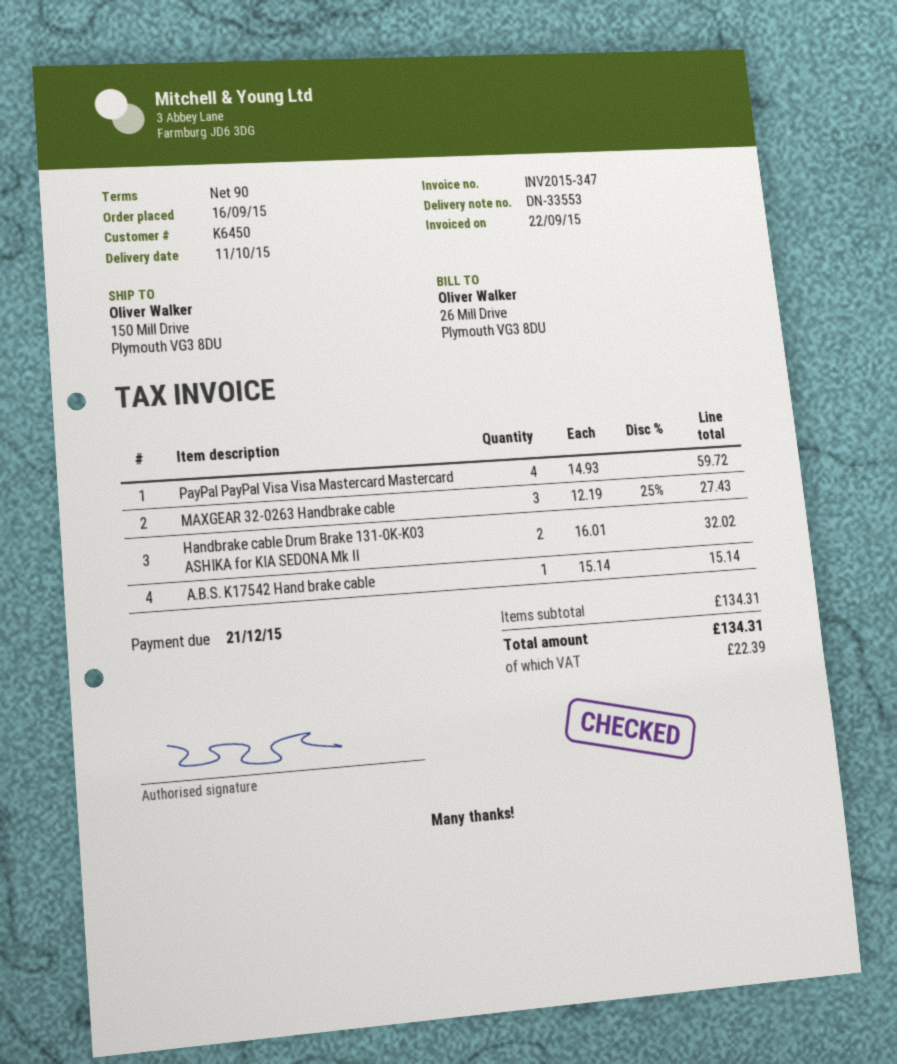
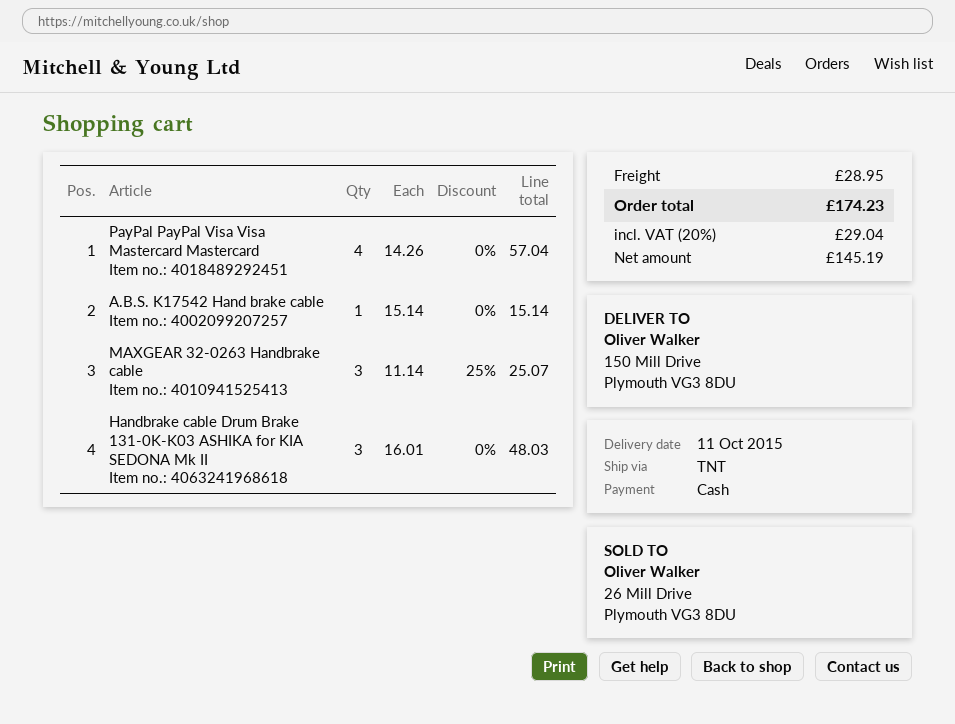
PayPal PayPal Visa Visa Mastercard Mastercard: 4 x 14.93 = 59.72 -> 4 x 14.26 = 57.04
MAXGEAR 32-0263 Handbrake cable: 3 x 12.19 - 25% = 27.43 -> 3 x 11.14 - 25% = 25.07
Handbrake cable Drum Brake 131-0K-K03 ASHIKA for KIA SEDONA Mk II: 2 x 16.01 = 32.02 -> 3 x 16.01 = 48.03
shipping: none -> 28.95
tax: 22.39 -> 29.04
total: 134.31 -> 174.23

